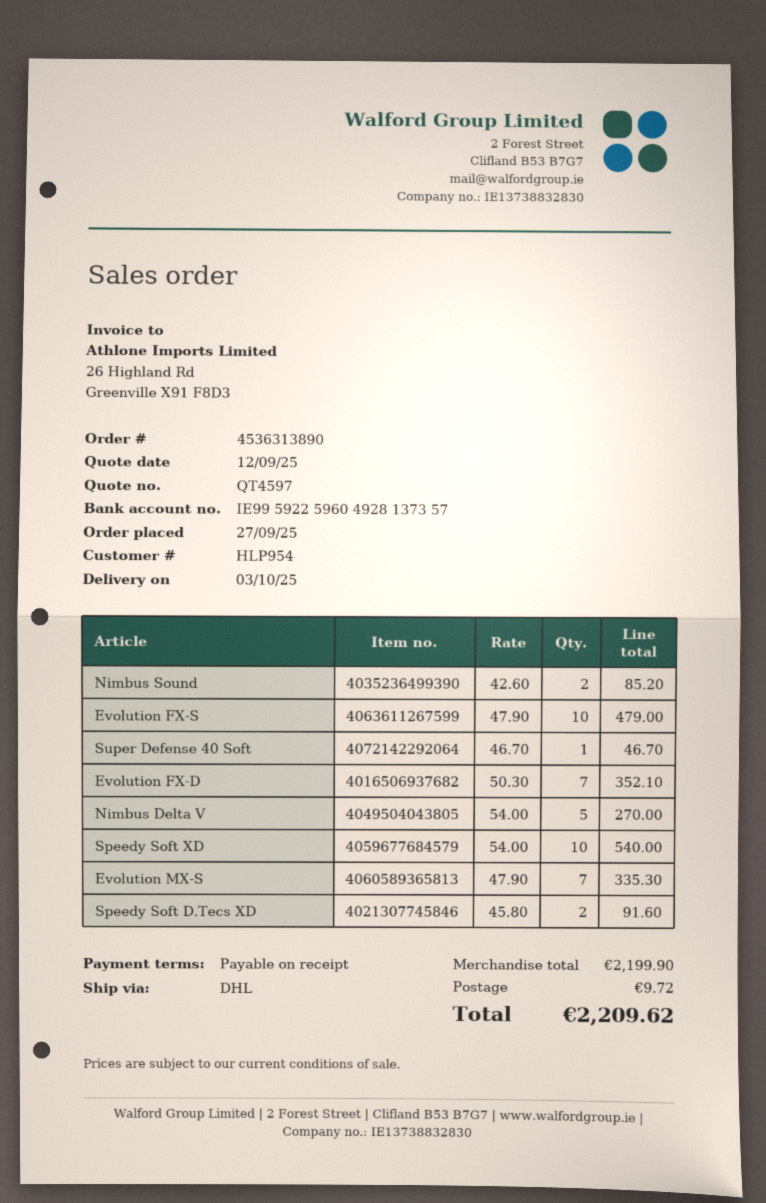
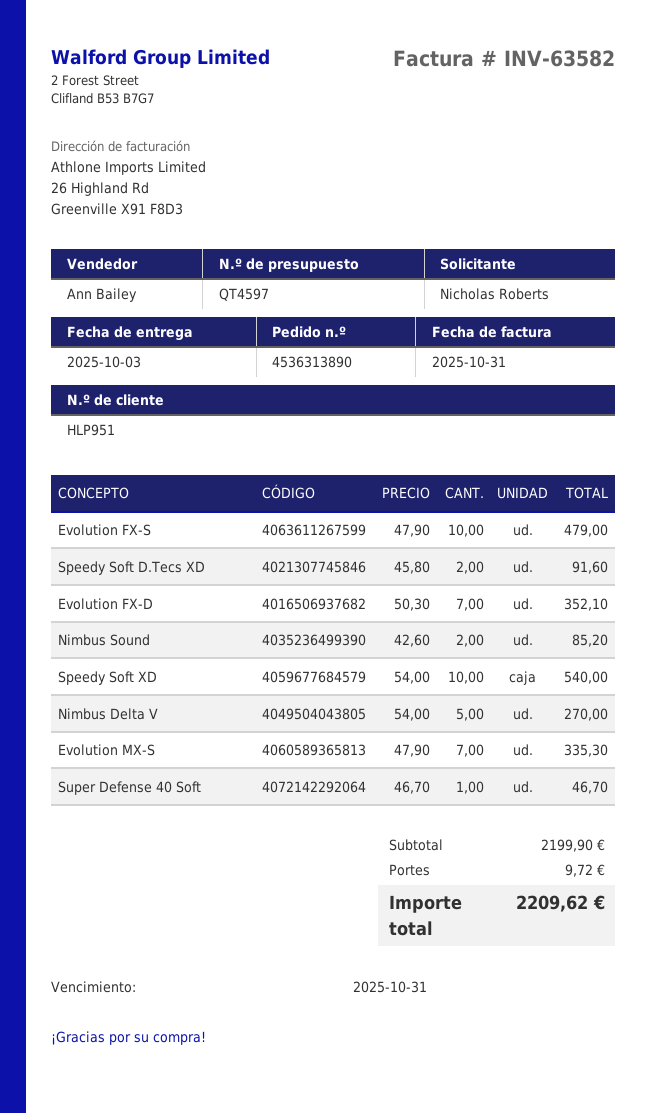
customer number: HLP954 -> HLP951

